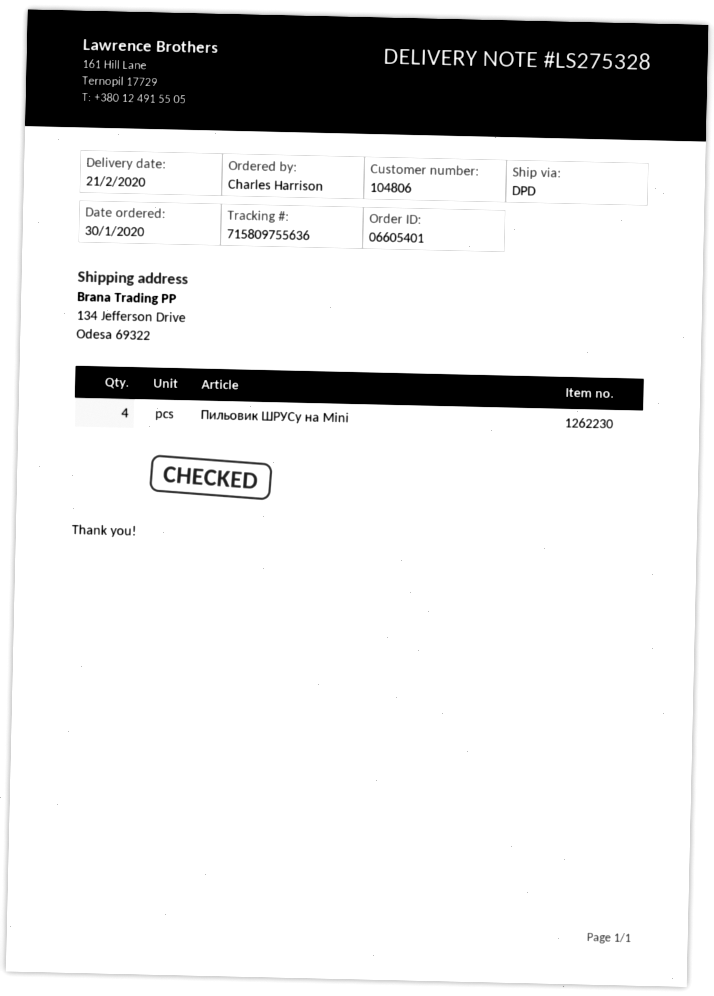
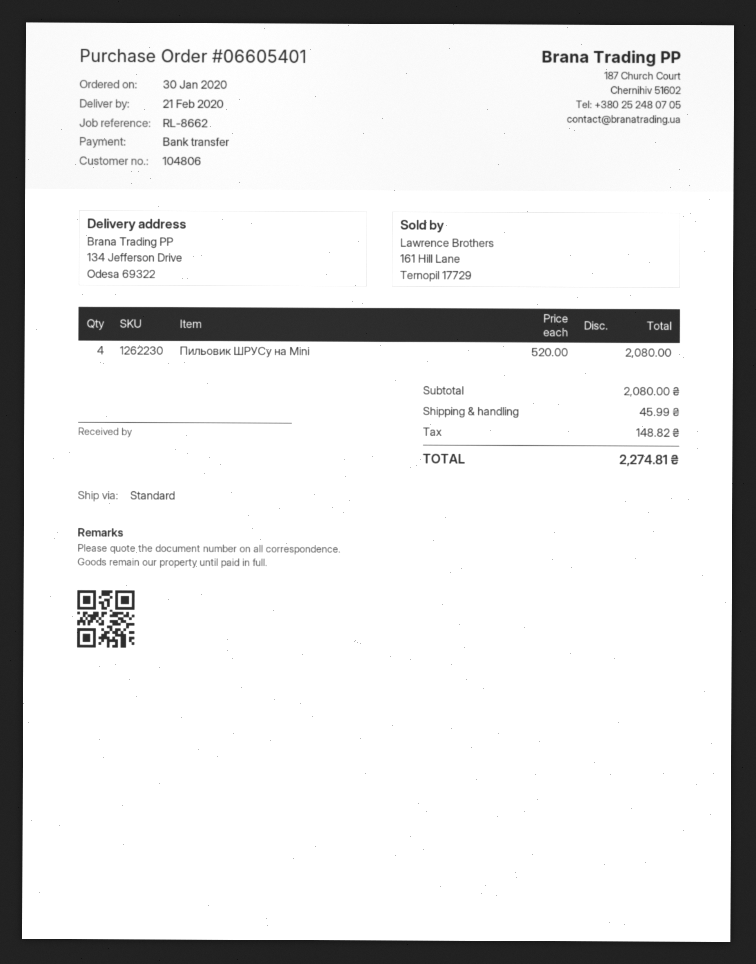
shipping method: DPD -> standard

